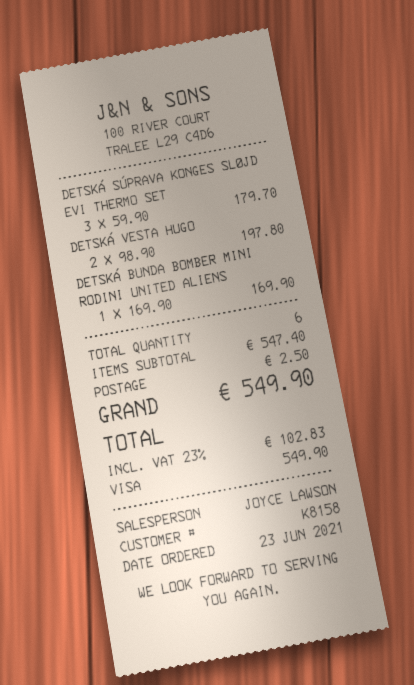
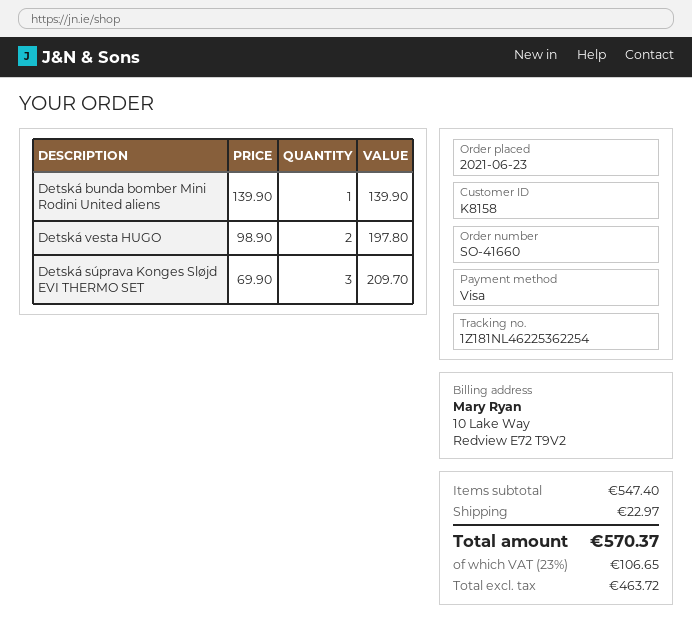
DETSKÁ SÚPRAVA KONGES SLØJD EVI THERMO SET: 3 x 59.90 = 179.70 -> 3 x 69.90 = 209.70
DETSKÁ BUNDA BOMBER MINI RODINI UNITED ALIENS: 1 x 169.90 = 169.90 -> 1 x 139.90 = 139.90
shipping: 2.50 -> 22.97
tax: 23% = 102.83 -> 23% = 106.65
total: 549.90 -> 570.37

